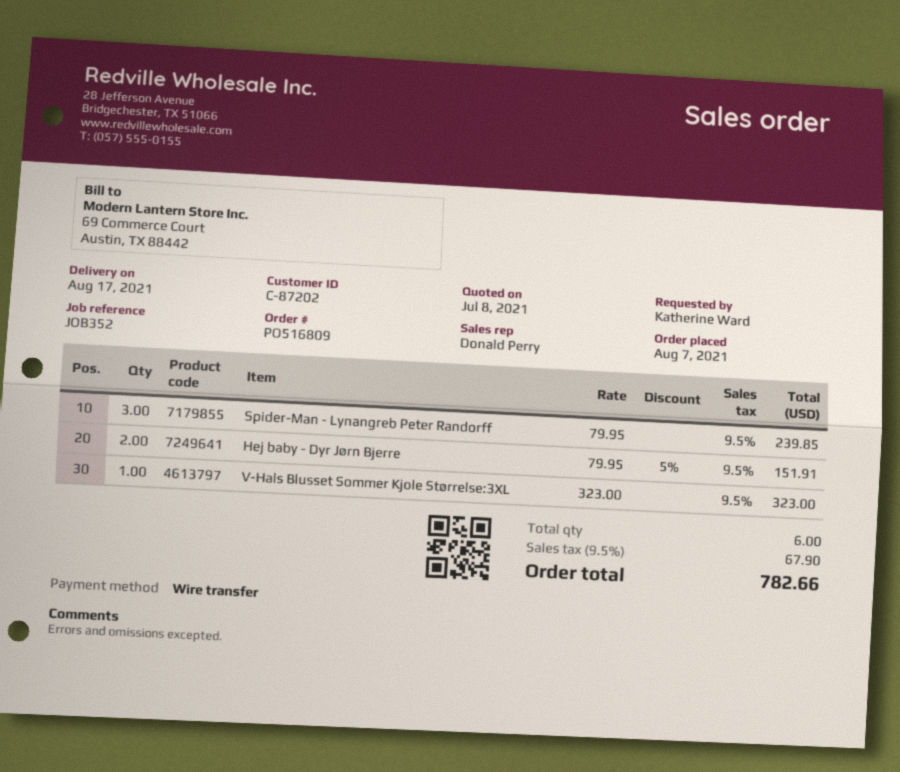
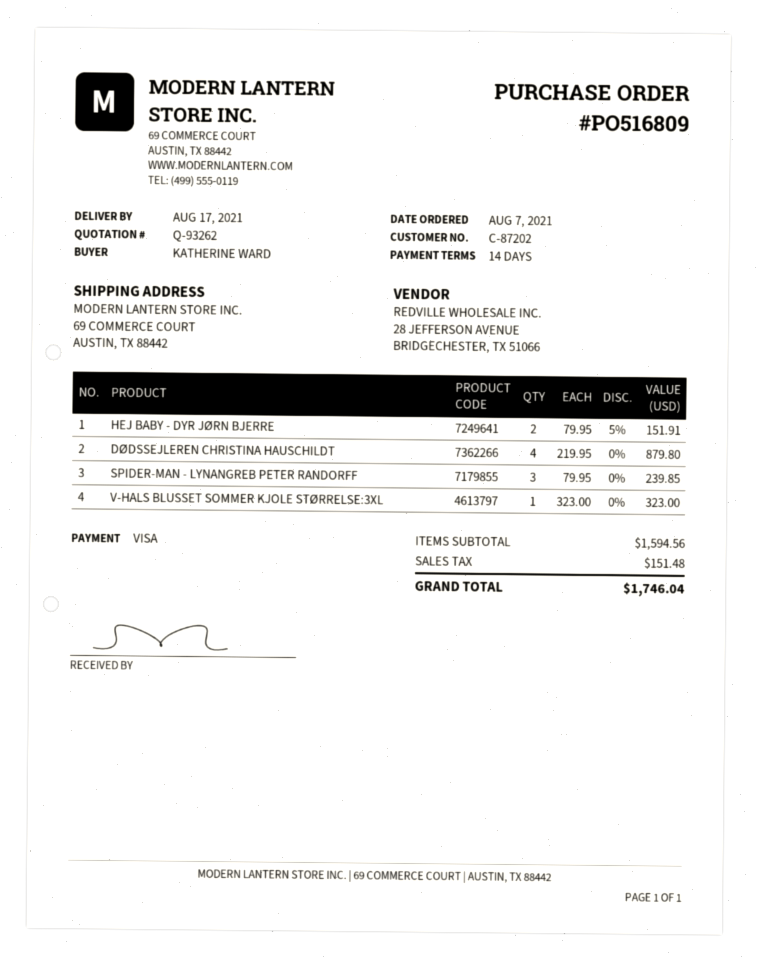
payment method: bank transfer -> Visa
DØDSSEJLEREN CHRISTINA HAUSCHILDT: none -> 4 x 219.95 = 879.80
tax: 67.90 -> 151.48
total: 782.66 -> 1746.04

